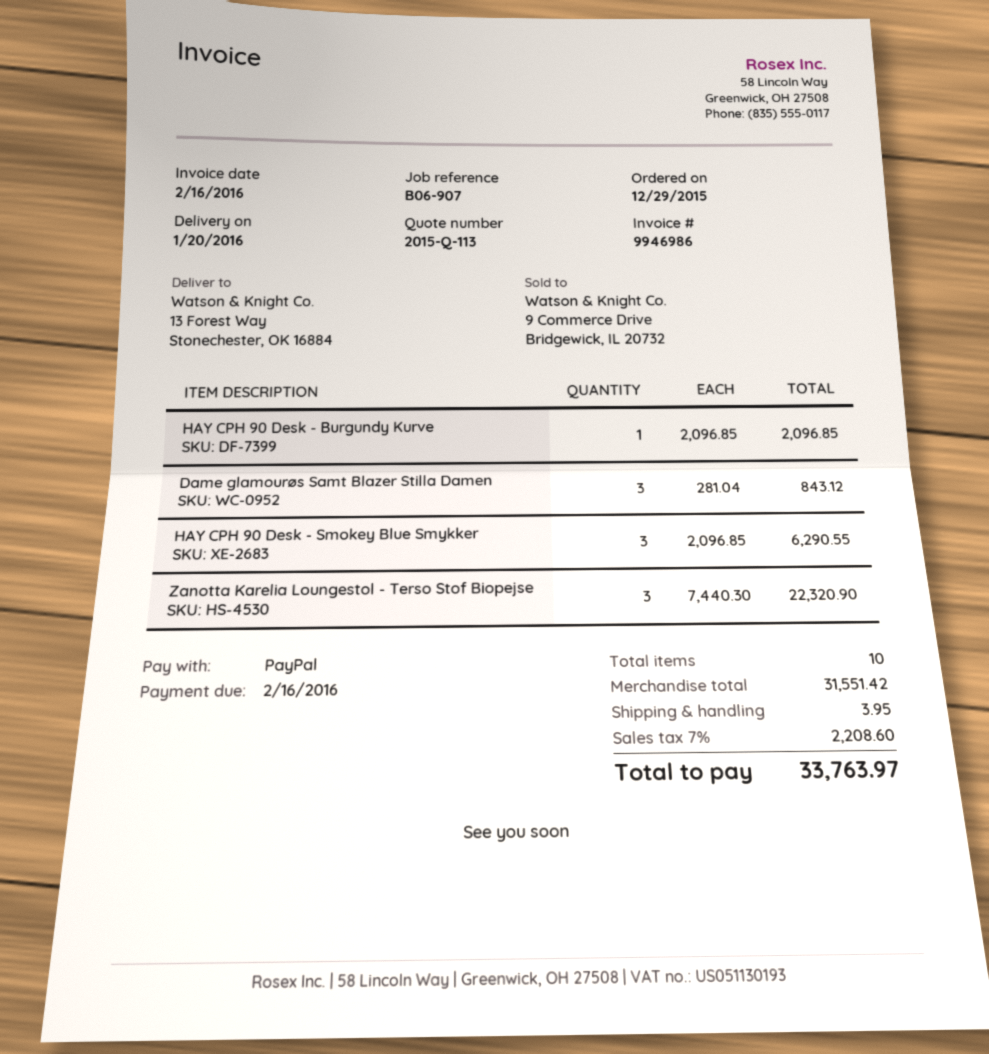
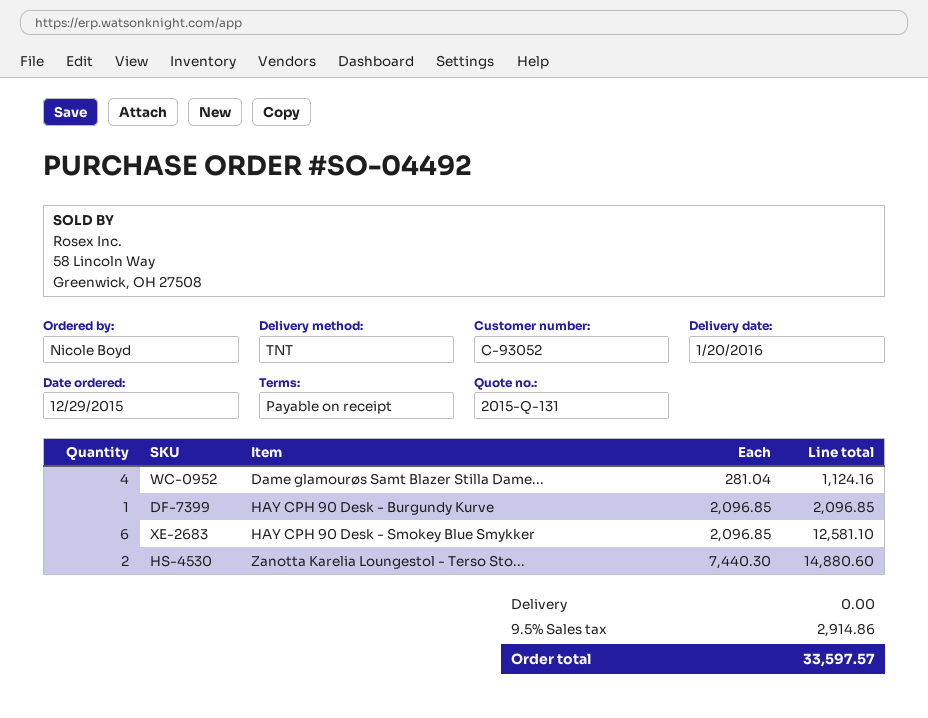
quote number: 2015-Q-113 -> 2015-Q-131
Dame glamourøs Samt Blazer Stilla Damen: 3 x 281.04 = 843.12 -> 4 x 281.04 = 1124.16
HAY CPH 90 Desk - Smokey Blue Smykker: 3 x 2096.85 = 6290.55 -> 6 x 2096.85 = 12581.10
Zanotta Karelia Loungestol - Terso Stof Biopejse: 3 x 7440.30 = 22320.90 -> 2 x 7440.30 = 14880.60
shipping: 3.95 -> 0.00
tax: 7% = 2208.60 -> 9.5% = 2914.86
total: 33763.97 -> 33597.57

